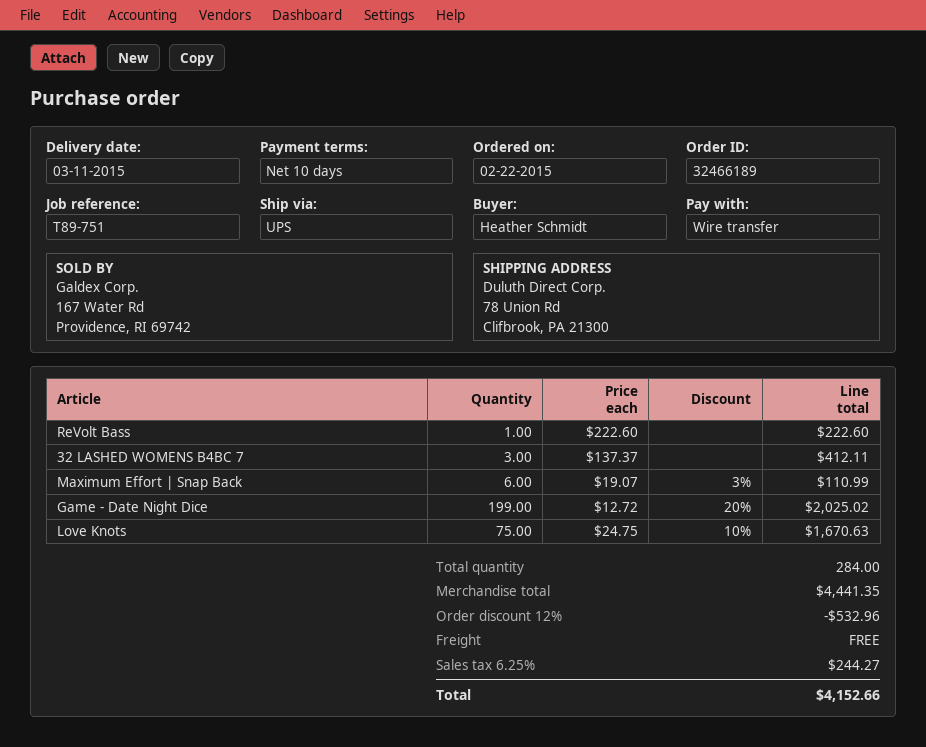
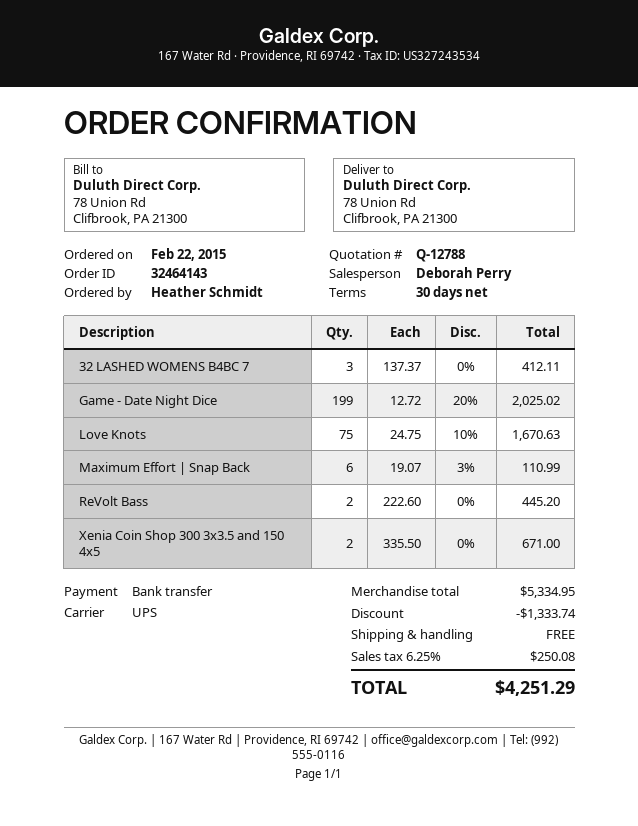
order number: 32466189 -> 32464143
payment terms: 10 days -> 30 days
ReVolt Bass: 1 x 222.60 = 222.60 -> 2 x 222.60 = 445.20
Xenia Coin Shop 300 3x3.5 and 150 4x5: none -> 2 x 335.50 = 671.00
subtotal: 4441.35 -> 5334.95
discount: 532.96 -> 1333.74
tax: 6.25% = 244.27 -> 6.25% = 250.08
total: 4152.66 -> 4251.29

